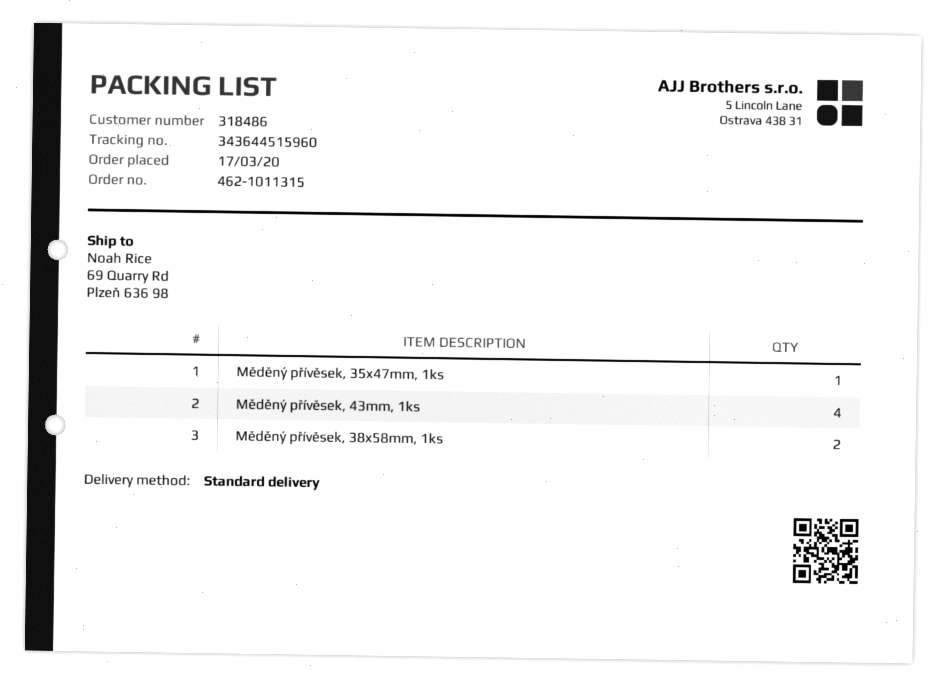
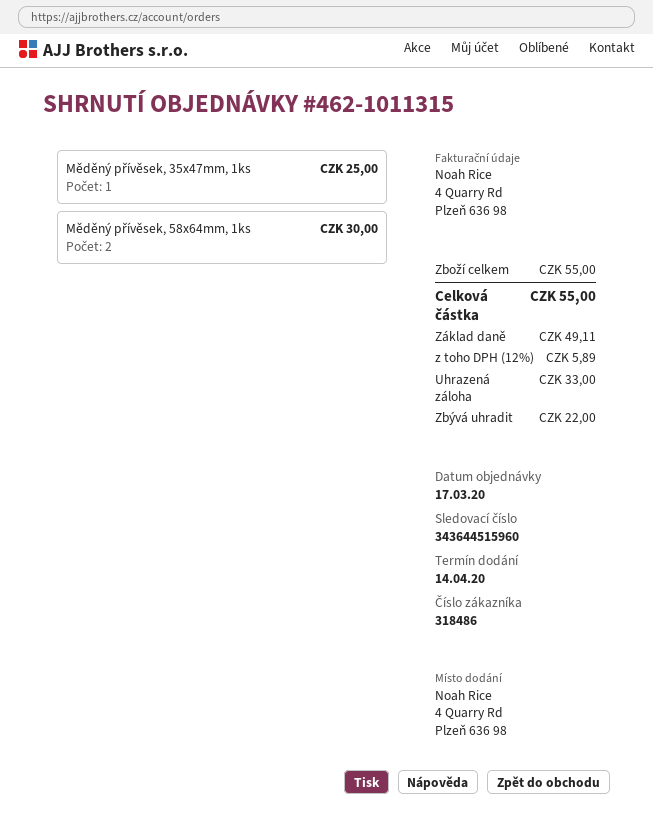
ship to: 69 Quarry Rd, Plzeň 636 98 -> 4 Quarry Rd, Plzeň 636 98
Měděný přívěsek, 43mm, 1ks: 4 -> none
Měděný přívěsek, 38x58mm, 1ks: 2 -> none
Měděný přívěsek, 58x64mm, 1ks: none -> 2

